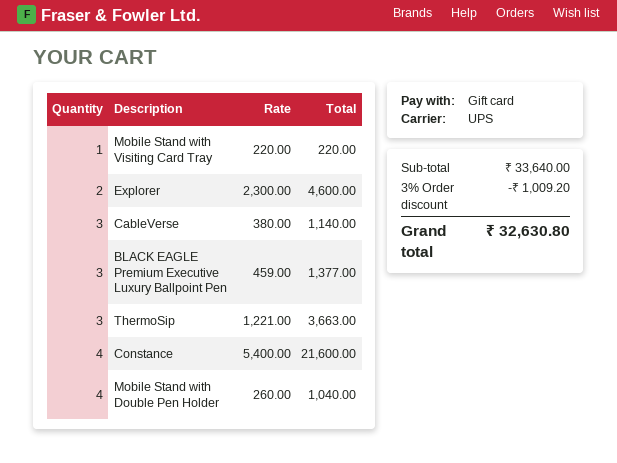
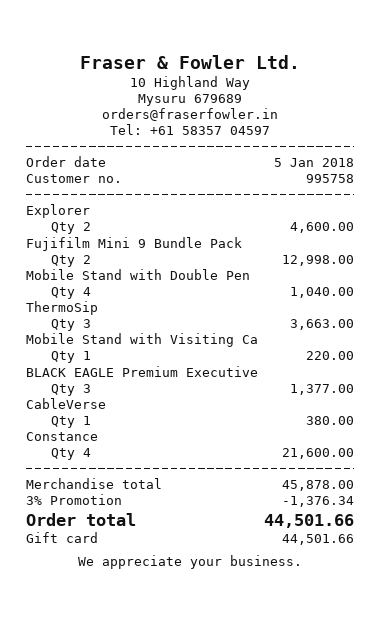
CableVerse: 3 for 1140.00 -> 1 for 380.00
Fujifilm Mini 9 Bundle Pack: none -> 2 for 12998.00
subtotal: 33640.00 -> 45878.00
discount: 3% = 1009.20 -> 3% = 1376.34
total: 32630.80 -> 44501.66

